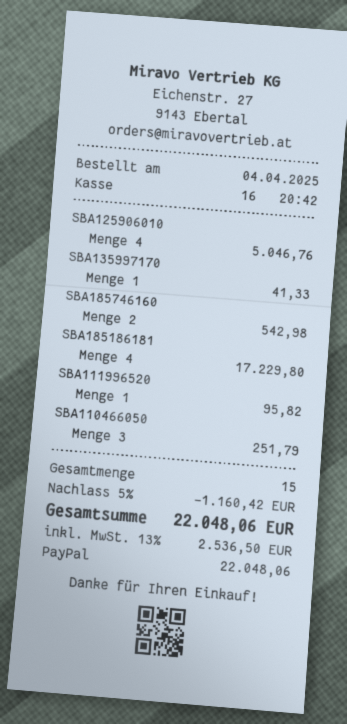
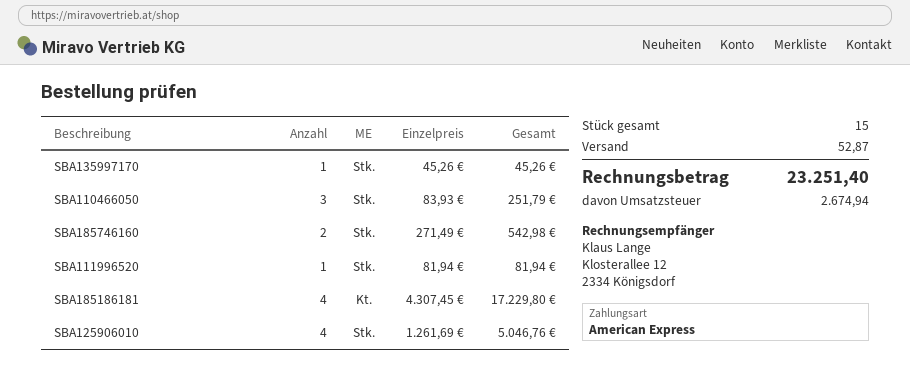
payment method: PayPal -> American Express
SBA135997170: 1 for 41.33 -> 1 for 45.26
SBA111996520: 1 for 95.82 -> 1 for 81.94
discount: 5% = 1160.42 -> none
shipping: none -> 52.87
tax: 2536.50 -> 2674.94
total: 22048.06 -> 23251.40

